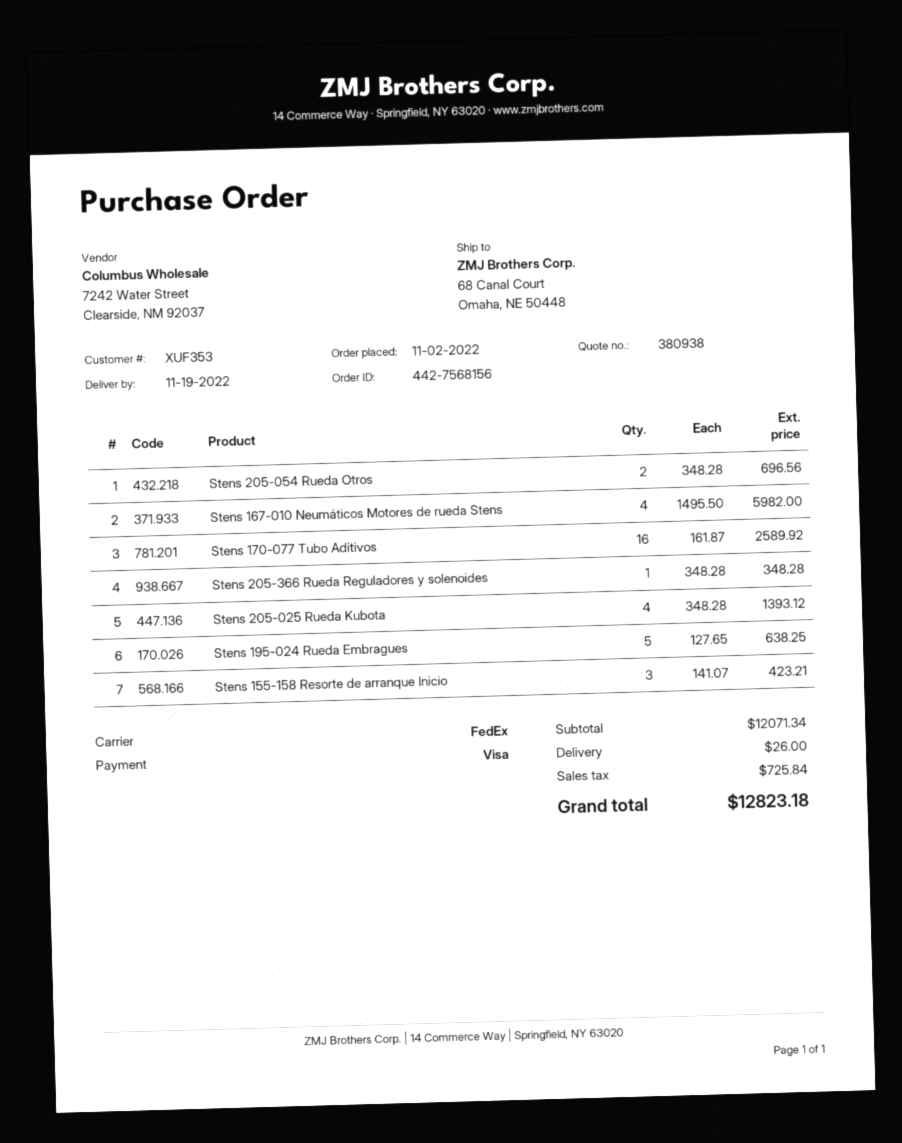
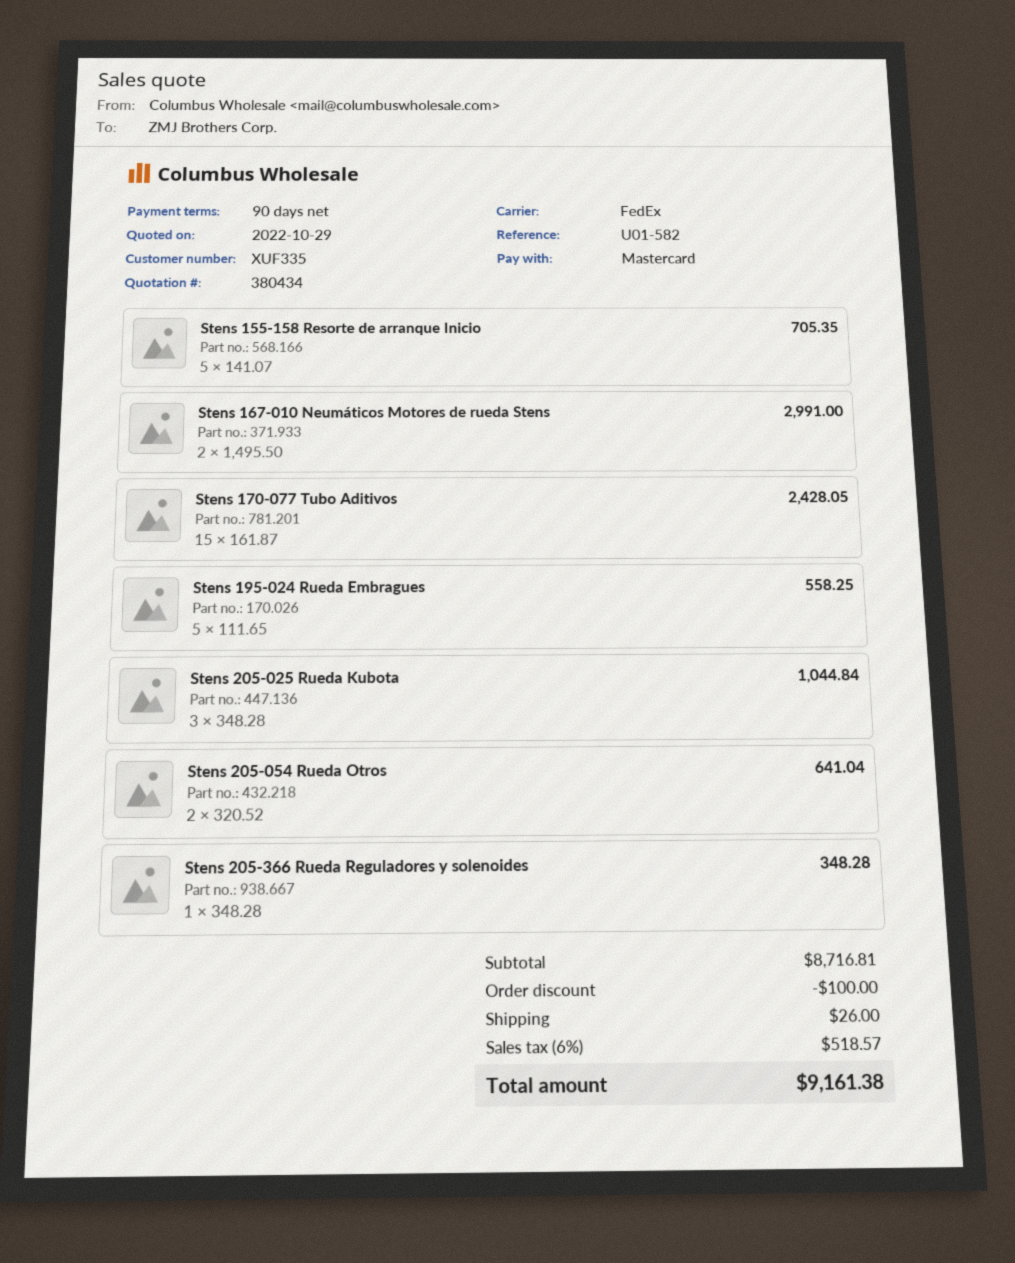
quote number: 380938 -> 380434
customer number: XUF353 -> XUF335
payment method: Visa -> Mastercard
Stens 205-054 Rueda Otros: 2 x 348.28 = 696.56 -> 2 x 320.52 = 641.04
Stens 167-010 Neumáticos Motores de rueda Stens: 4 x 1495.50 = 5982.00 -> 2 x 1495.50 = 2991.00
Stens 170-077 Tubo Aditivos: 16 x 161.87 = 2589.92 -> 15 x 161.87 = 2428.05
Stens 205-025 Rueda Kubota: 4 x 348.28 = 1393.12 -> 3 x 348.28 = 1044.84
Stens 195-024 Rueda Embragues: 5 x 127.65 = 638.25 -> 5 x 111.65 = 558.25
Stens 155-158 Resorte de arranque Inicio: 3 x 141.07 = 423.21 -> 5 x 141.07 = 705.35
subtotal: 12071.34 -> 8716.81
discount: none -> 100.00
tax: 725.84 -> 518.57
total: 12823.18 -> 9161.38

